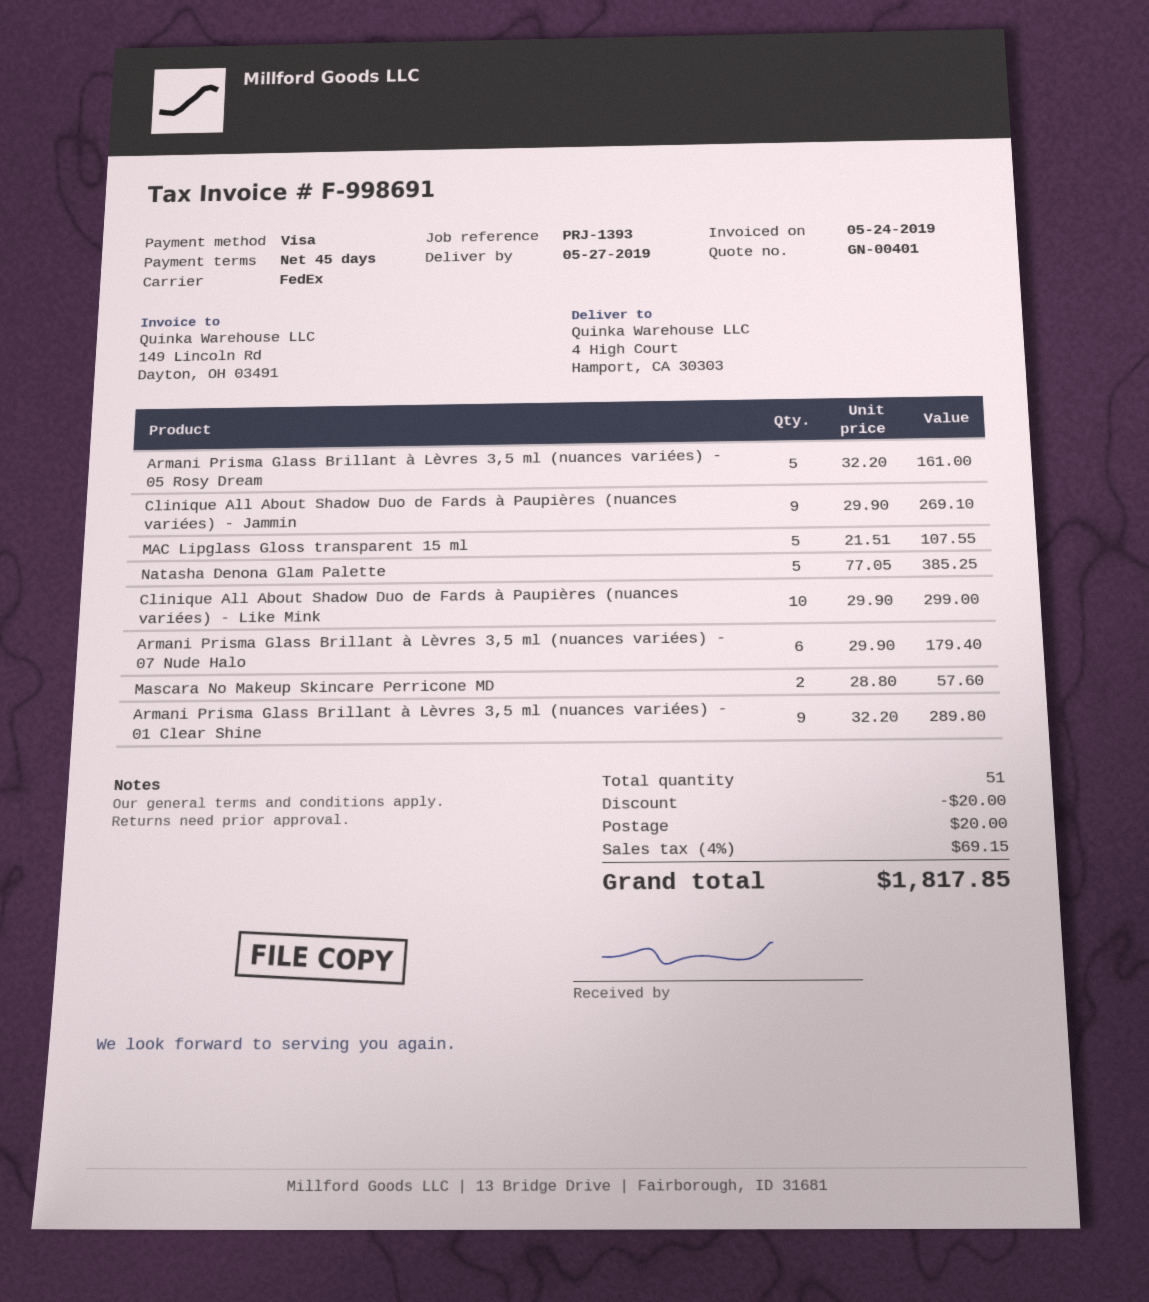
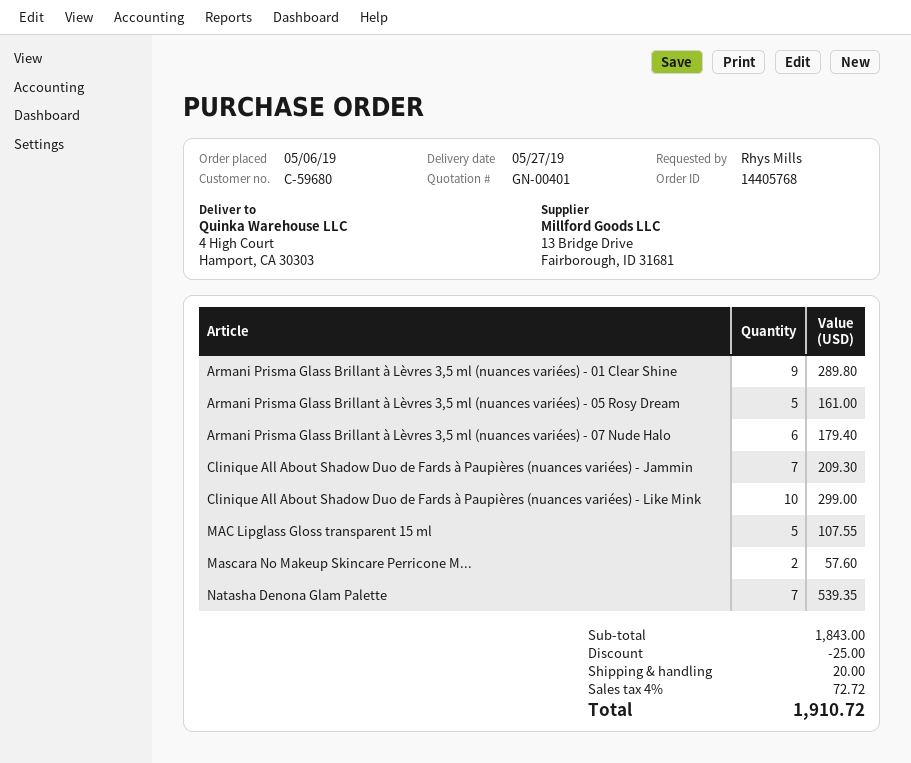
Clinique All About Shadow Duo de Fards à Paupières (nuances variées) - Jammin: 9 for 269.10 -> 7 for 209.30
Natasha Denona Glam Palette: 5 for 385.25 -> 7 for 539.35
discount: 20.00 -> 25.00
tax: 4% = 69.15 -> 4% = 72.72
total: 1817.85 -> 1910.72

